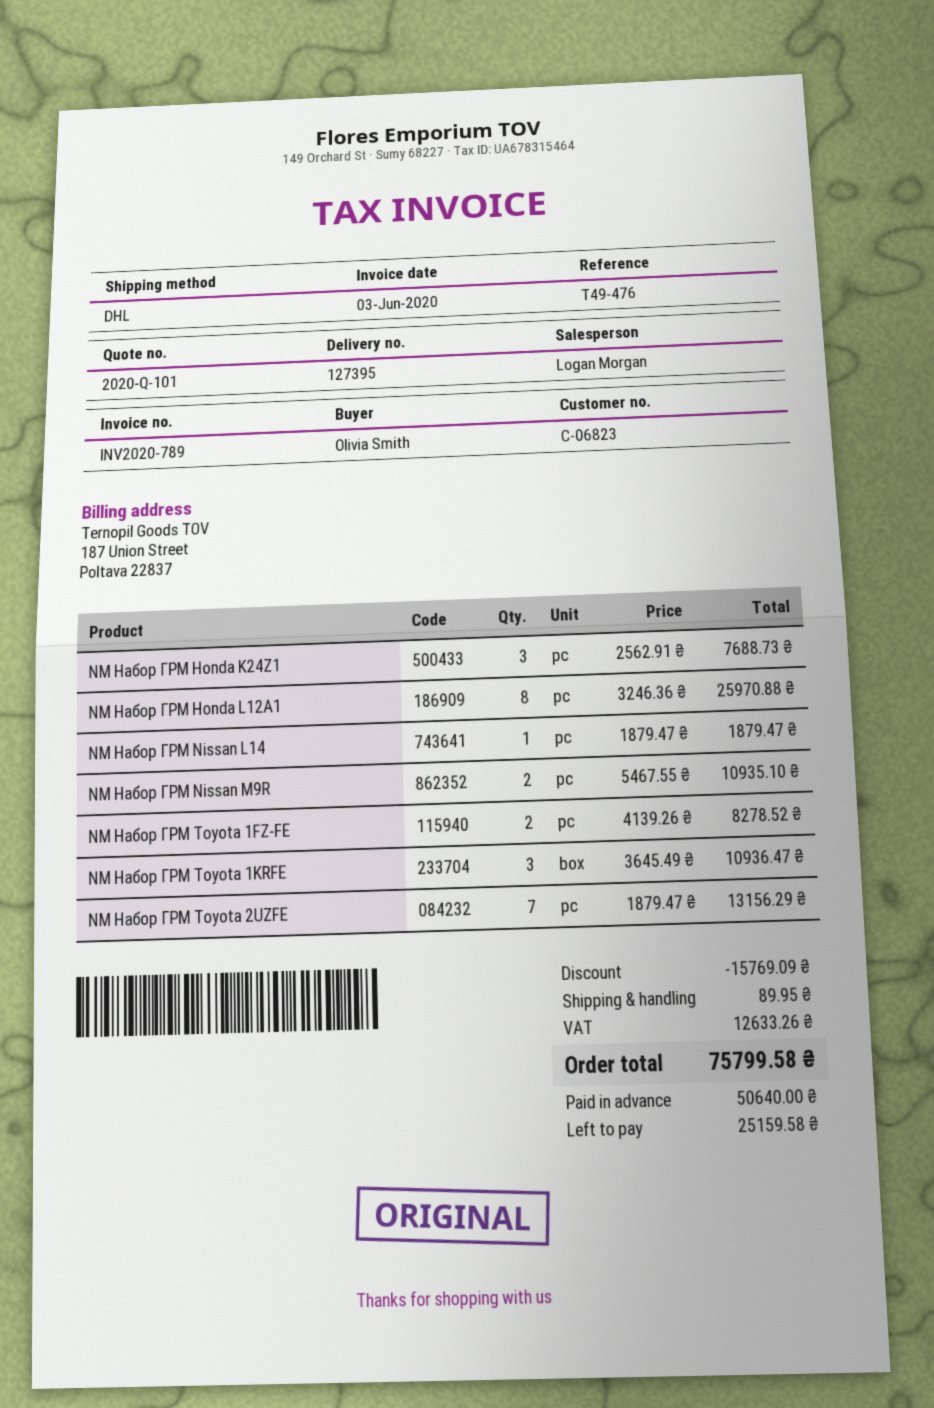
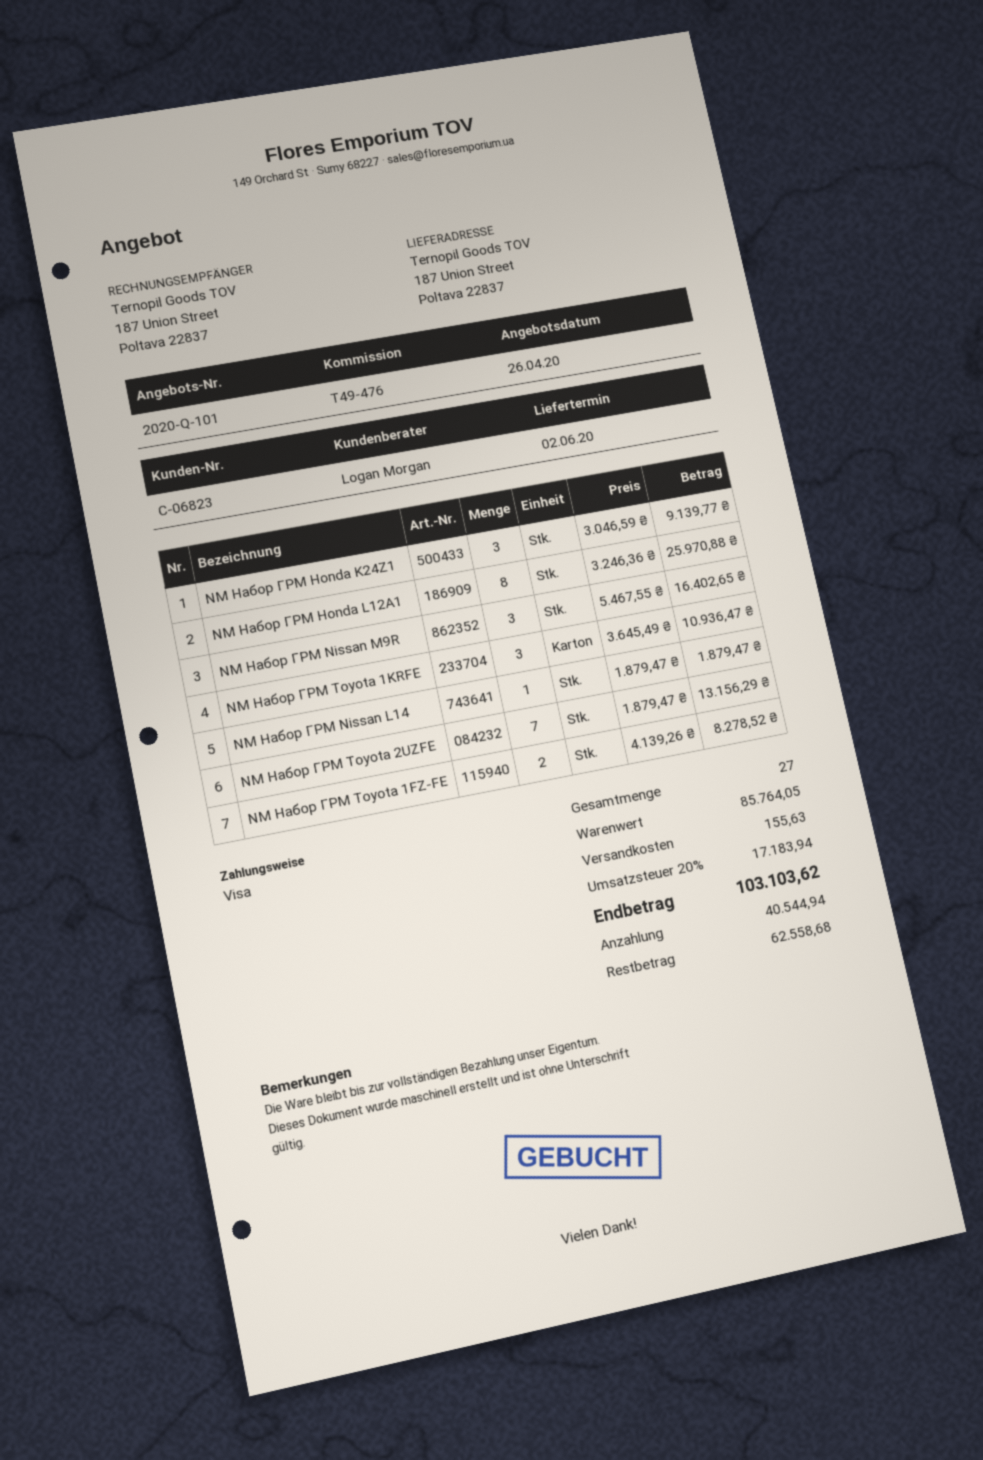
NM Набор ГРМ Honda K24Z1: 3 x 2562.91 = 7688.73 -> 3 x 3046.59 = 9139.77
NM Набор ГРМ Nissan M9R: 2 x 5467.55 = 10935.10 -> 3 x 5467.55 = 16402.65
discount: 15769.09 -> none
shipping: 89.95 -> 155.63
tax: 12633.26 -> 17183.94
total: 75799.58 -> 103103.62
deposit: 50640.00 -> 40544.94
balance: 25159.58 -> 62558.68

